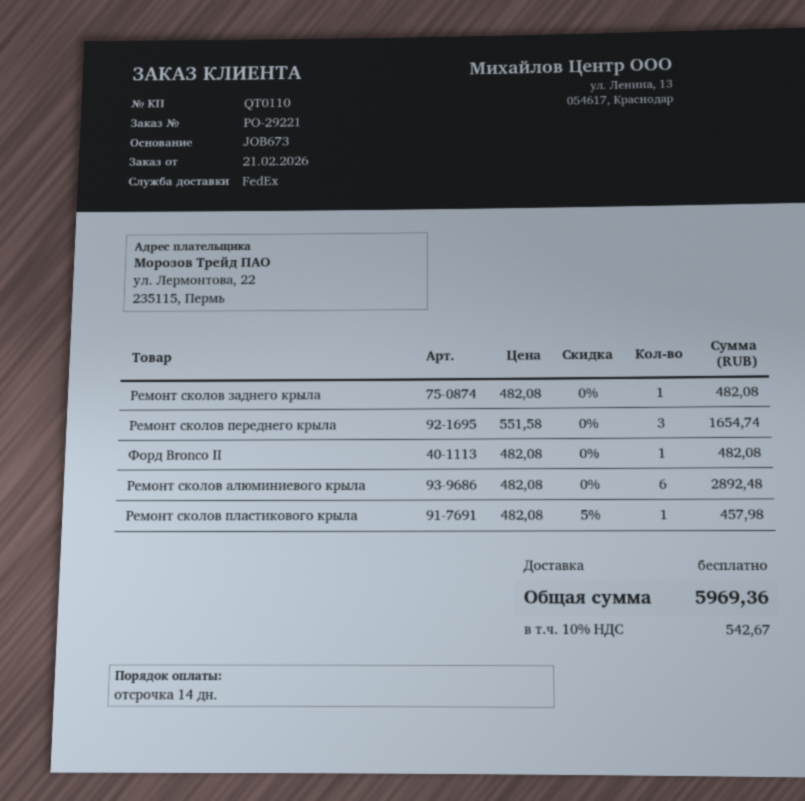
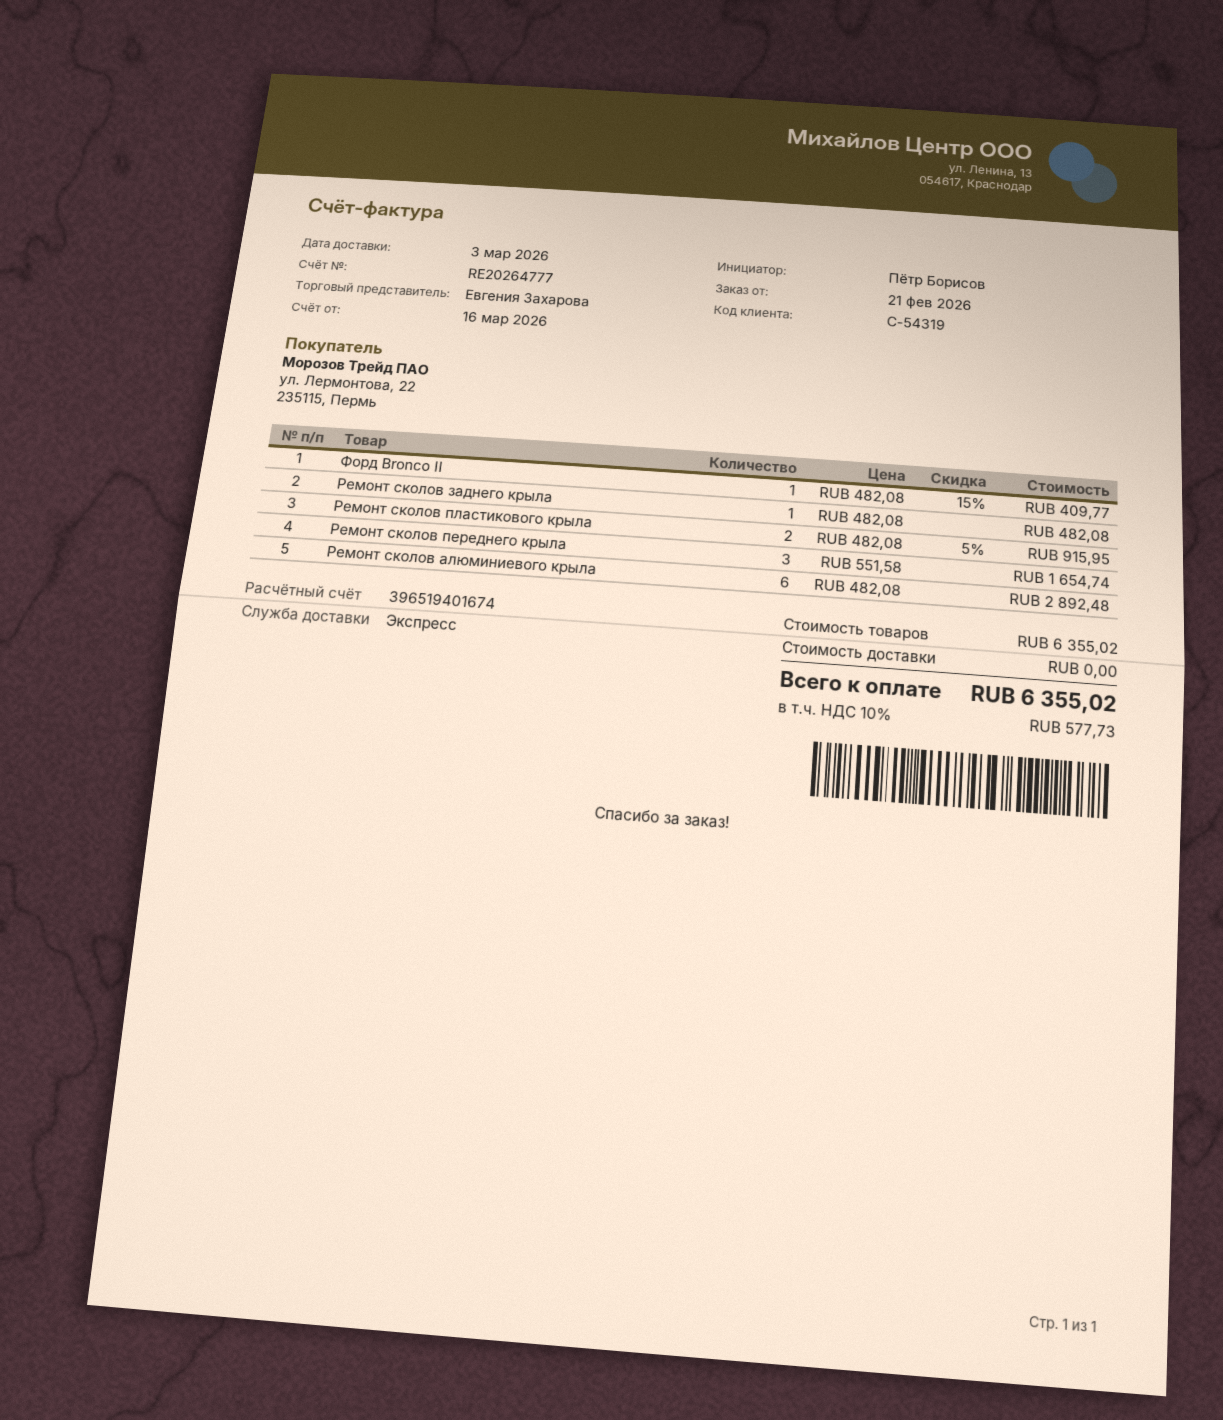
shipping method: FedEx -> express
Форд Bronco II: 1 x 482.08 = 482.08 -> 1 x 482.08 - 15% = 409.77
Ремонт сколов пластикового крыла: 1 x 482.08 - 5% = 457.98 -> 2 x 482.08 - 5% = 915.95
tax: 10% = 542.67 -> 10% = 577.73
total: 5969.36 -> 6355.02

